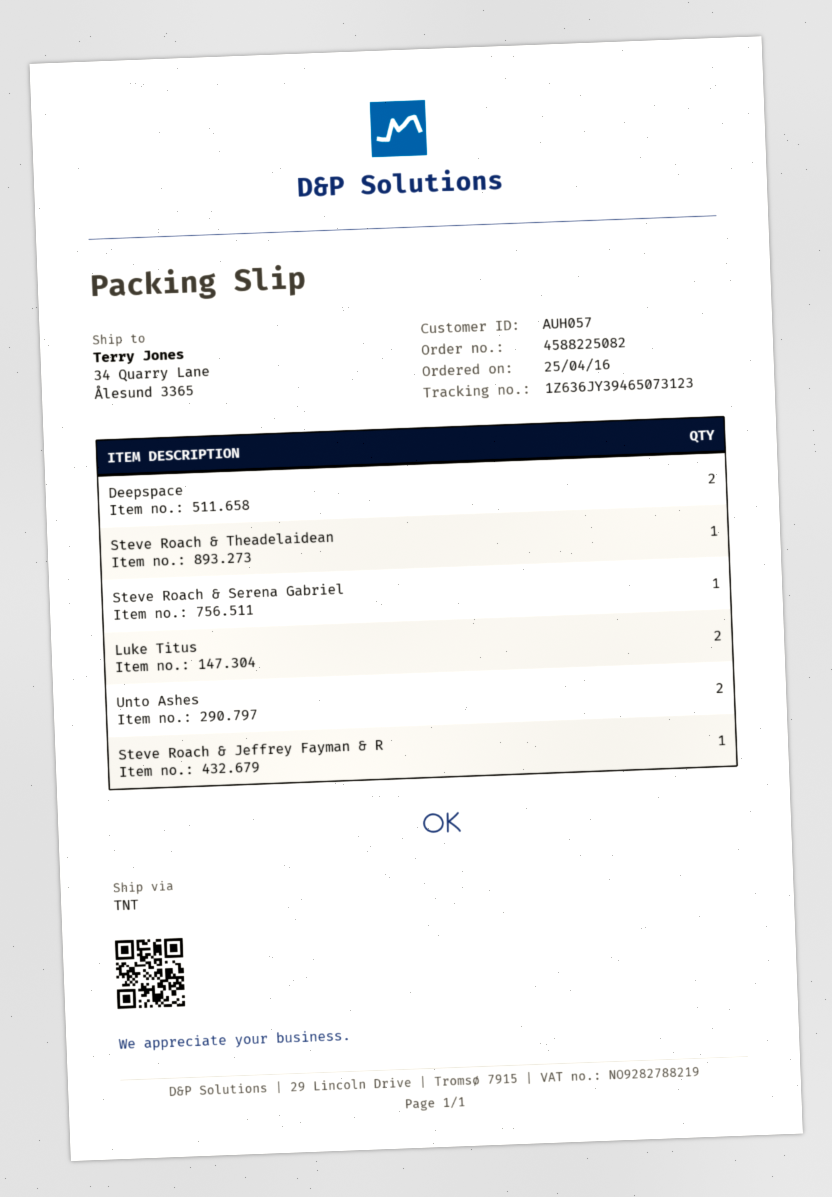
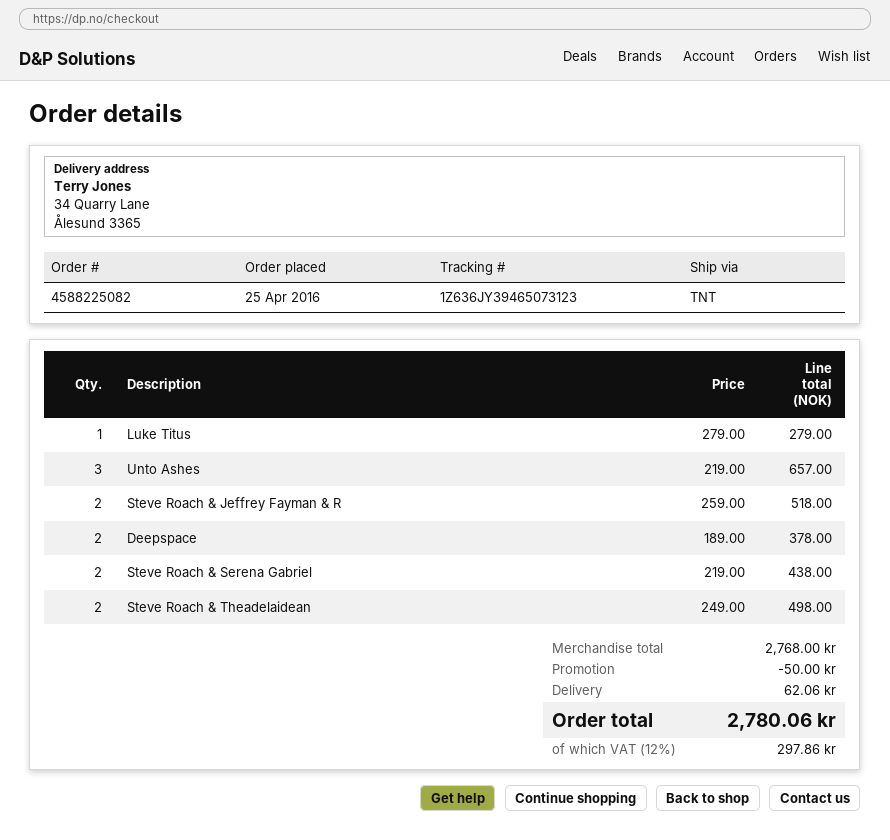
Steve Roach & Theadelaidean: 1 -> 2
Steve Roach & Serena Gabriel: 1 -> 2
Luke Titus: 2 -> 1
Unto Ashes: 2 -> 3
Steve Roach & Jeffrey Fayman & R: 1 -> 2

